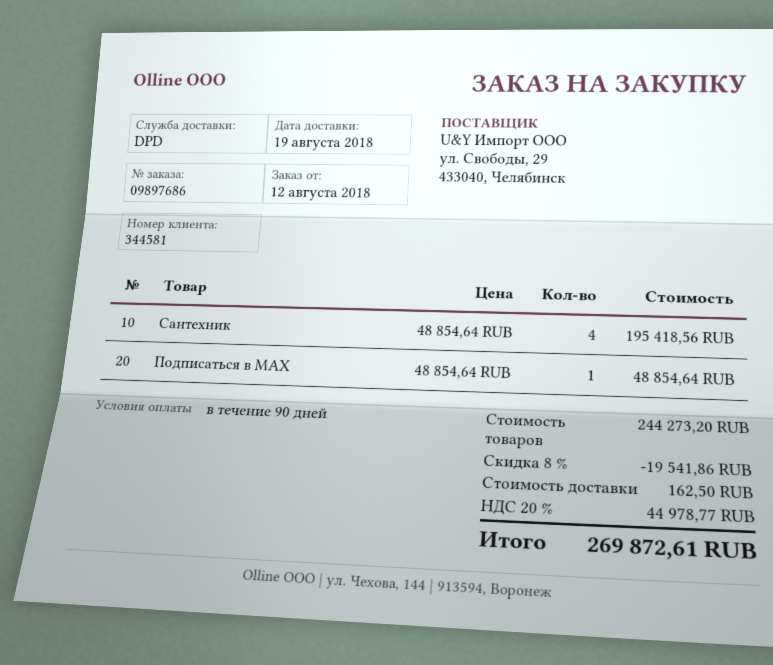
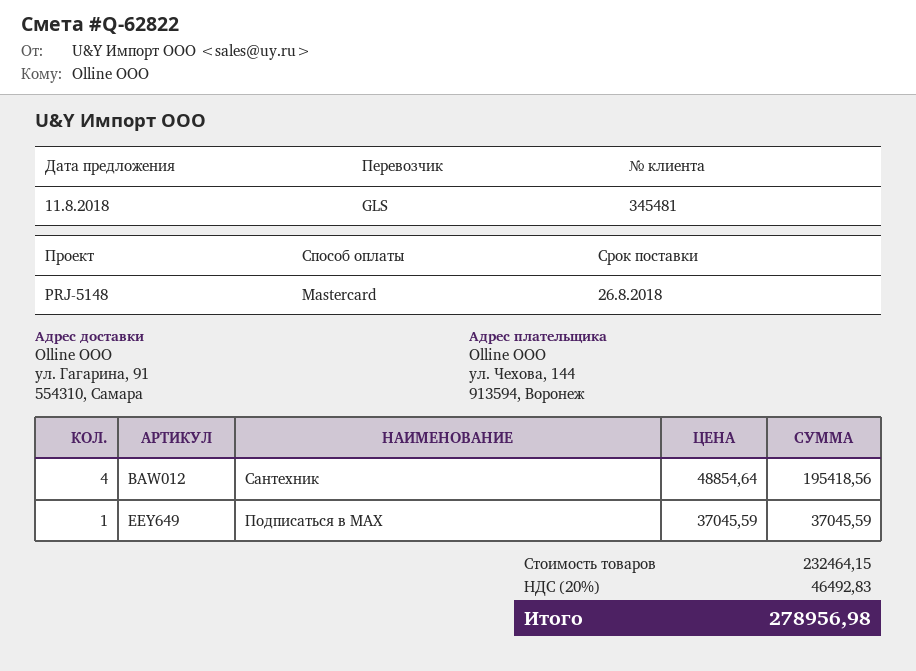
delivery date: 2018-08-19 -> 2018-08-26
customer number: 344581 -> 345481
shipping method: DPD -> GLS
Подписаться в MAX: 1 x 48854.64 = 48854.64 -> 1 x 37045.59 = 37045.59
subtotal: 244273.20 -> 232464.15
discount: 8% = 19541.86 -> none
shipping: 162.50 -> none
tax: 20% = 44978.77 -> 20% = 46492.83
total: 269872.61 -> 278956.98

